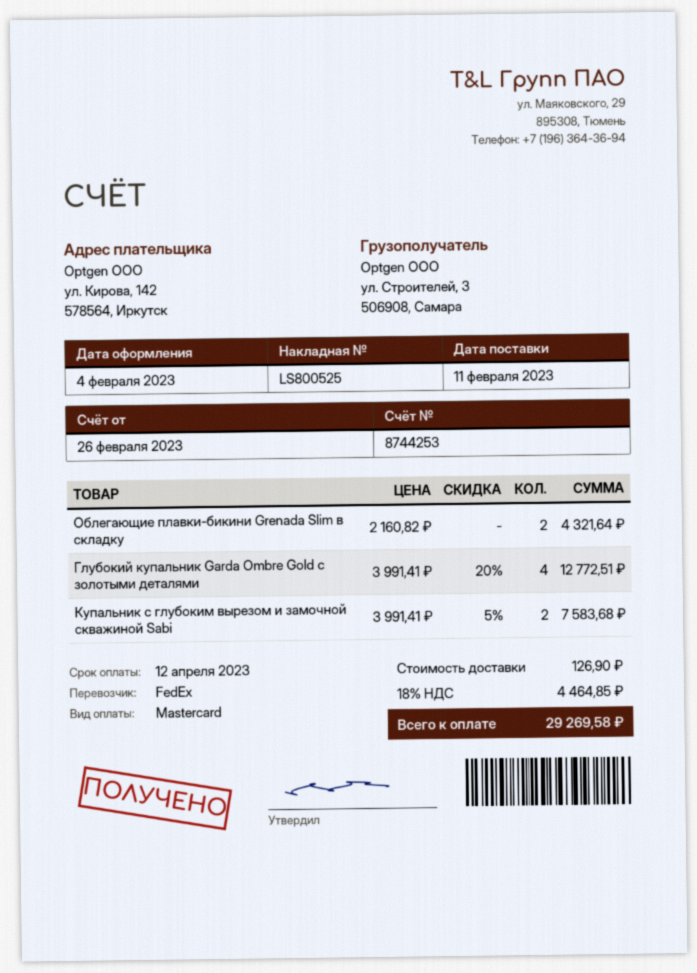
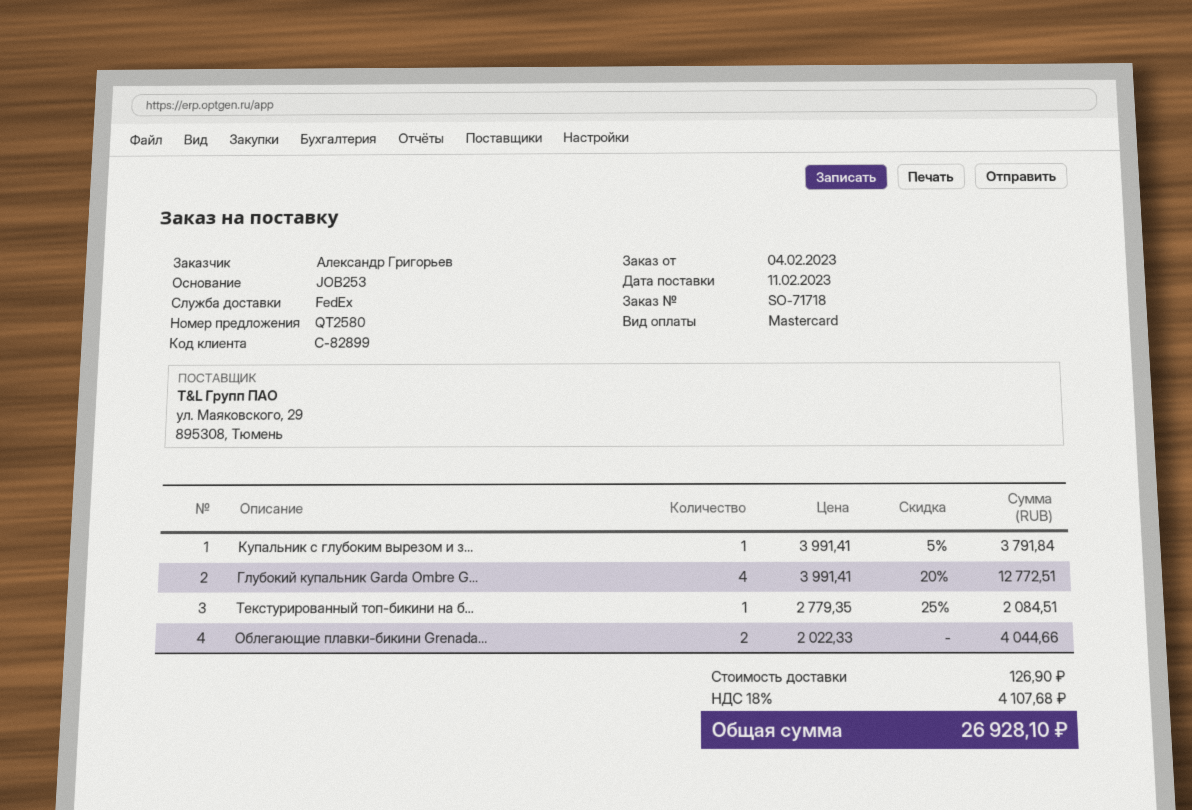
Облегающие плавки-бикини Grenada Slim в складку: 2 x 2160.82 = 4321.64 -> 2 x 2022.33 = 4044.66
Купальник с глубоким вырезом и замочной скважиной Sabi: 2 x 3991.41 - 5% = 7583.68 -> 1 x 3991.41 - 5% = 3791.84
Текстурированный топ-бикини на б...: none -> 1 x 2779.35 - 25% = 2084.51
tax: 18% = 4464.85 -> 18% = 4107.68
total: 29269.58 -> 26928.10

